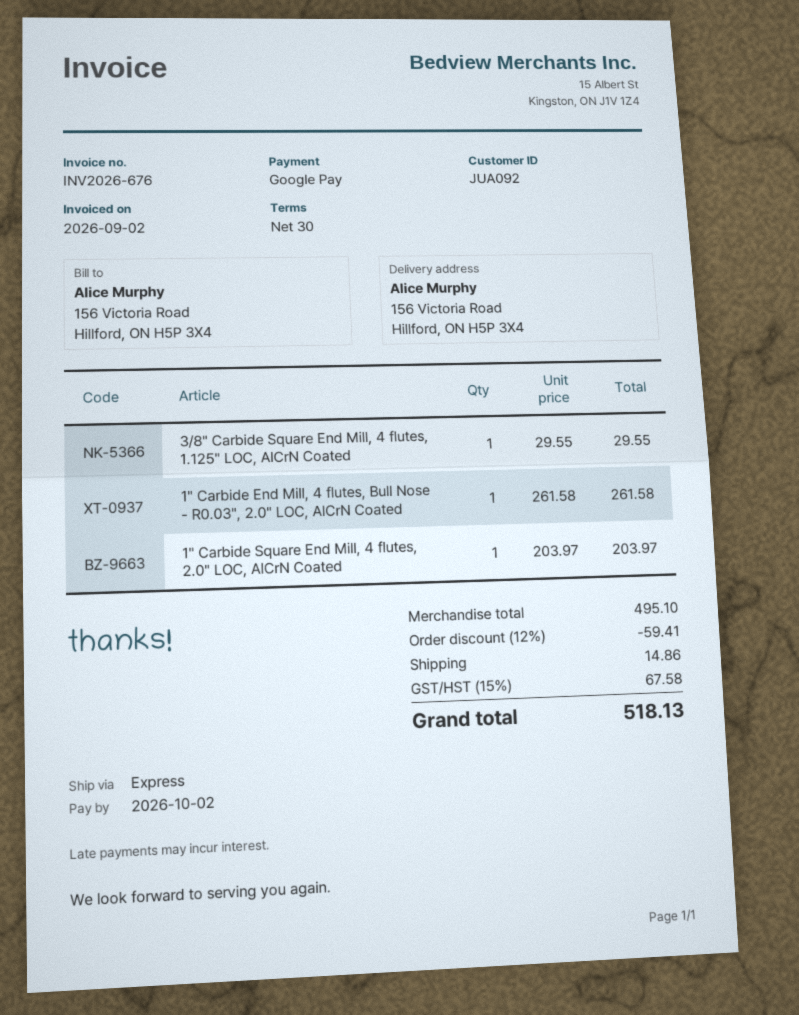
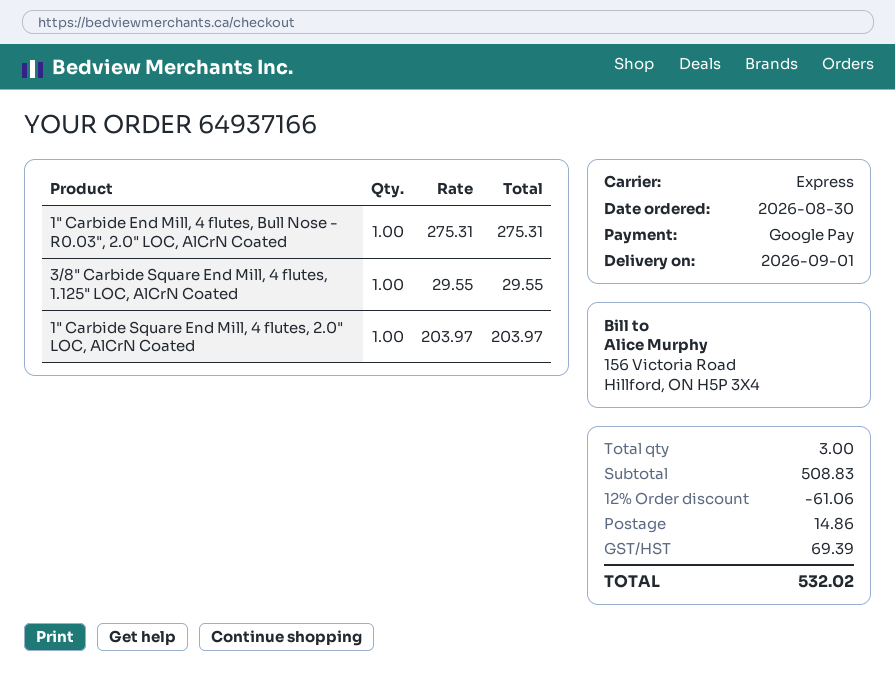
1" Carbide End Mill, 4 flutes, Bull Nose - R0.03", 2.0" LOC, AlCrN Coated: 1 x 261.58 = 261.58 -> 1 x 275.31 = 275.31
subtotal: 495.10 -> 508.83
discount: 12% = 59.41 -> 12% = 61.06
tax: 67.58 -> 69.39
total: 518.13 -> 532.02

